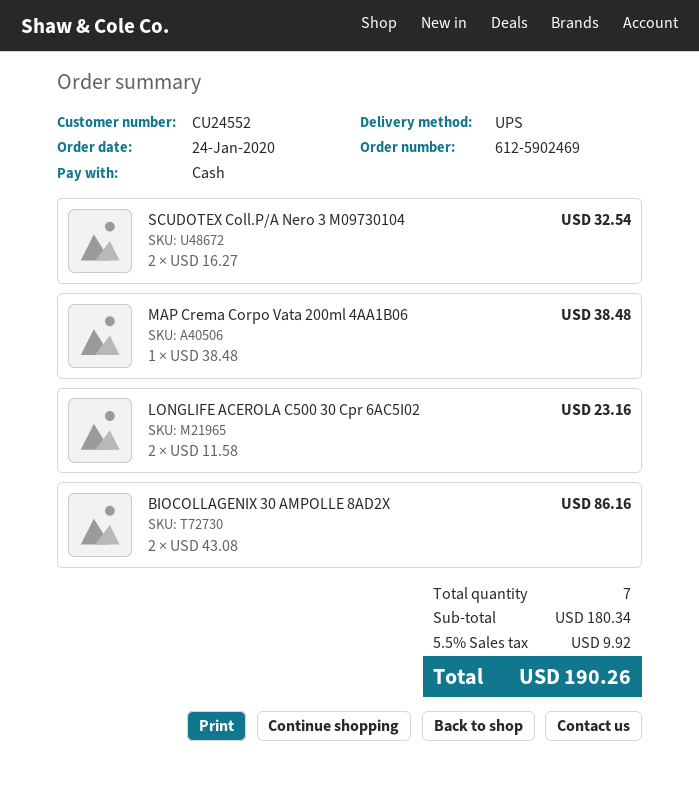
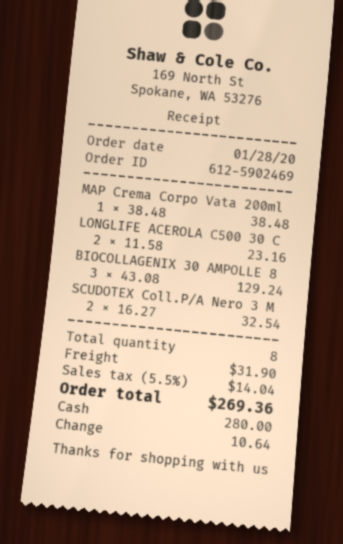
order date: 2020-01-24 -> 2020-01-28
BIOCOLLAGENIX 30 AMPOLLE 8AD2X: 2 x 43.08 = 86.16 -> 3 x 43.08 = 129.24
total quantity: 7 -> 8
shipping: none -> 31.90
tax: 5.5% = 9.92 -> 5.5% = 14.04
total: 190.26 -> 269.36

